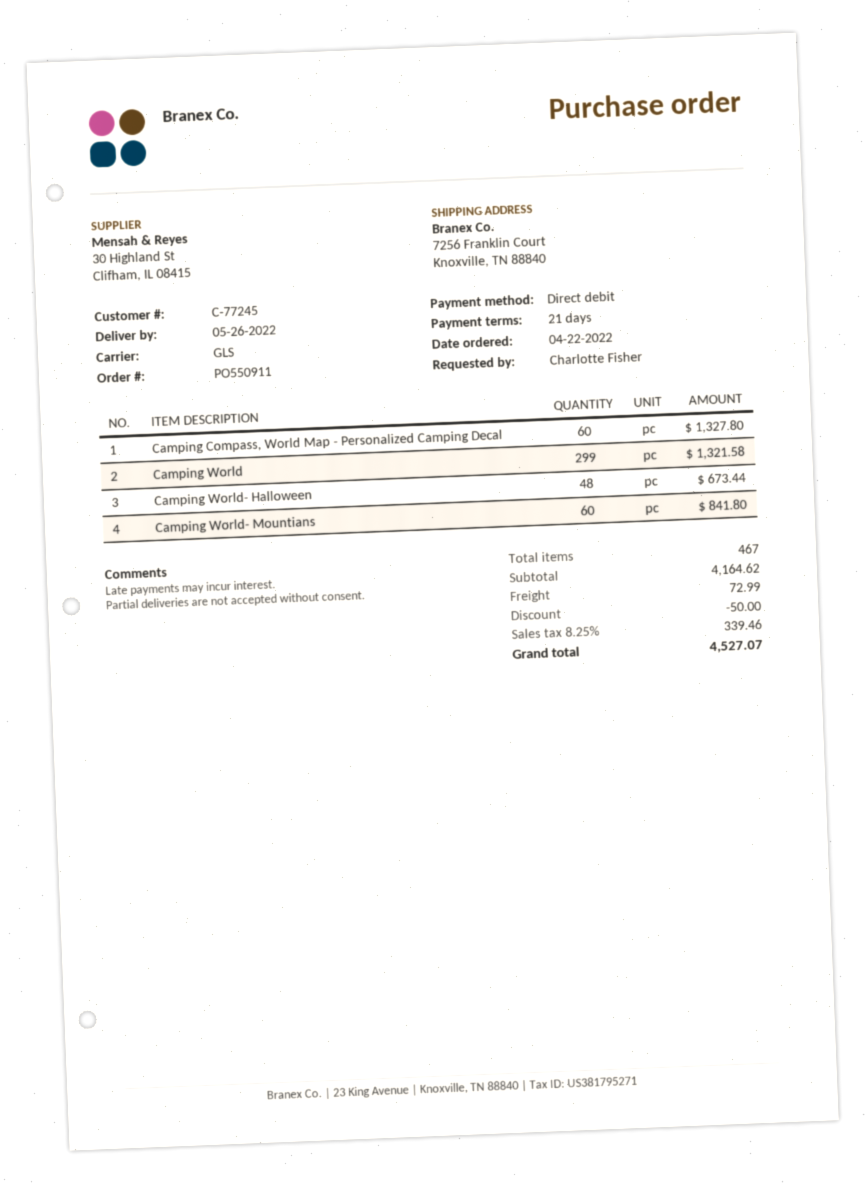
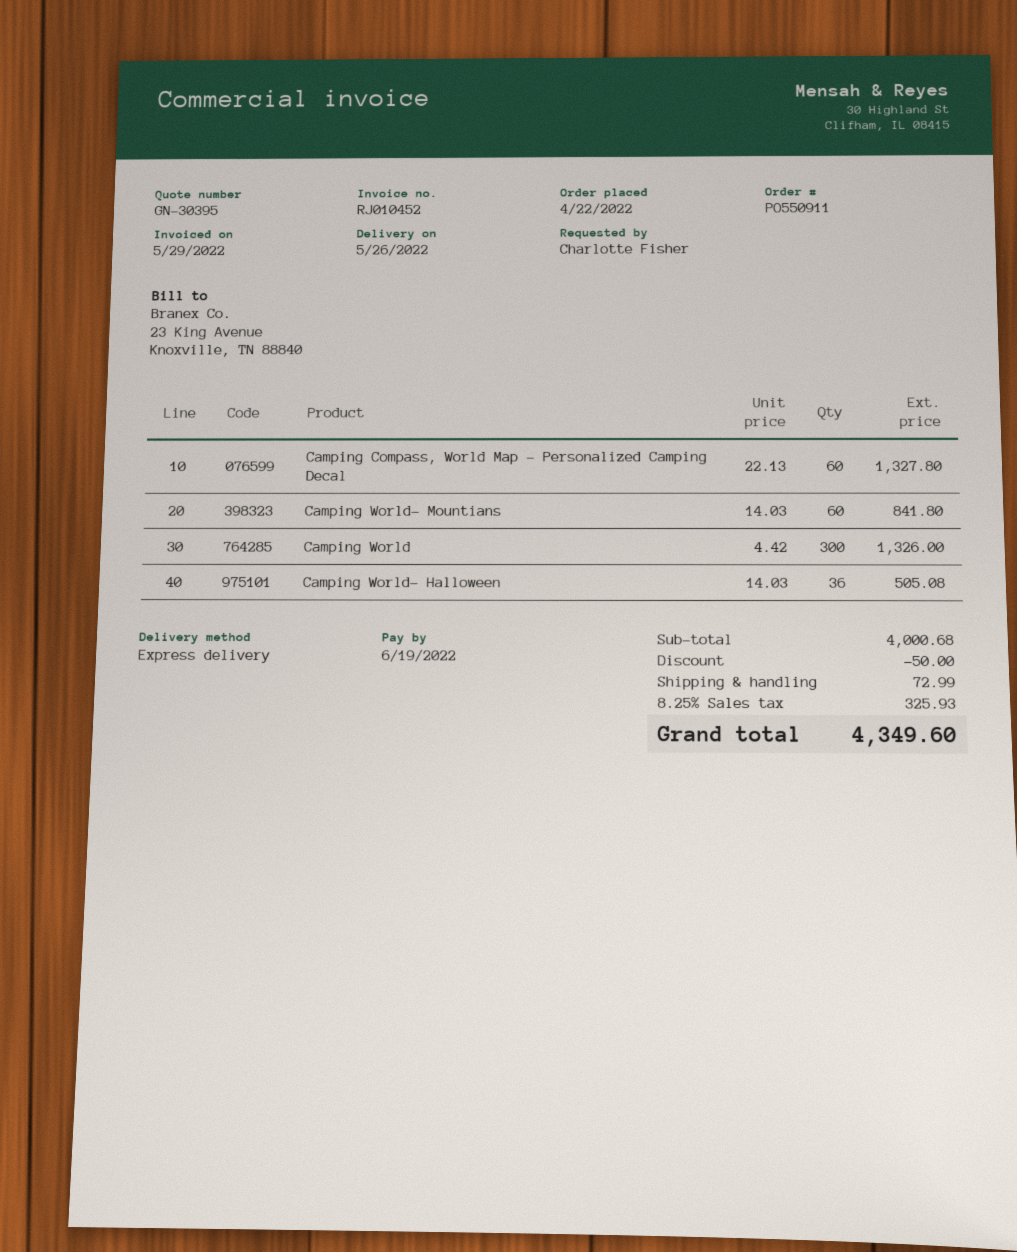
shipping method: GLS -> express
Camping World: 299 for 1321.58 -> 300 for 1326.00
Camping World- Halloween: 48 for 673.44 -> 36 for 505.08
subtotal: 4164.62 -> 4000.68
tax: 8.25% = 339.46 -> 8.25% = 325.93
total: 4527.07 -> 4349.60

